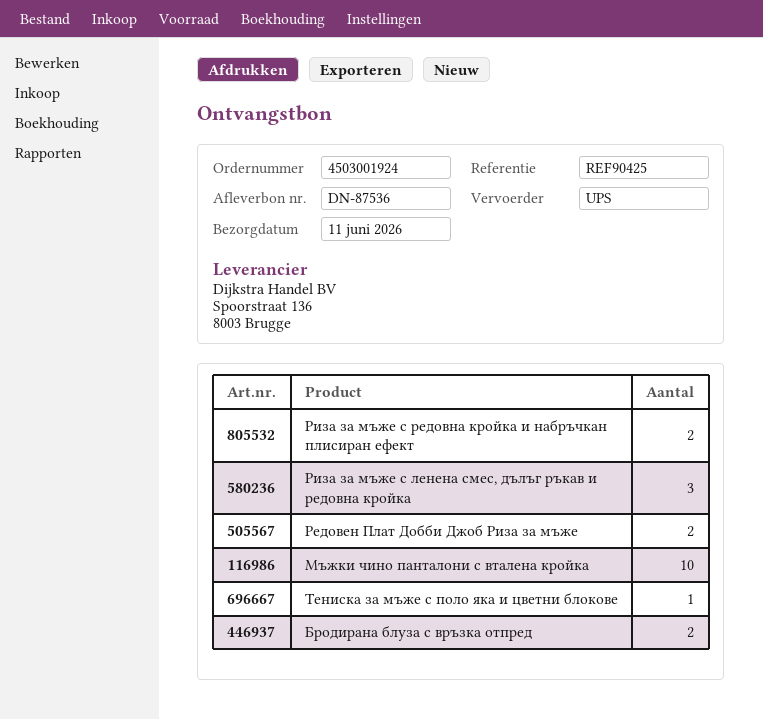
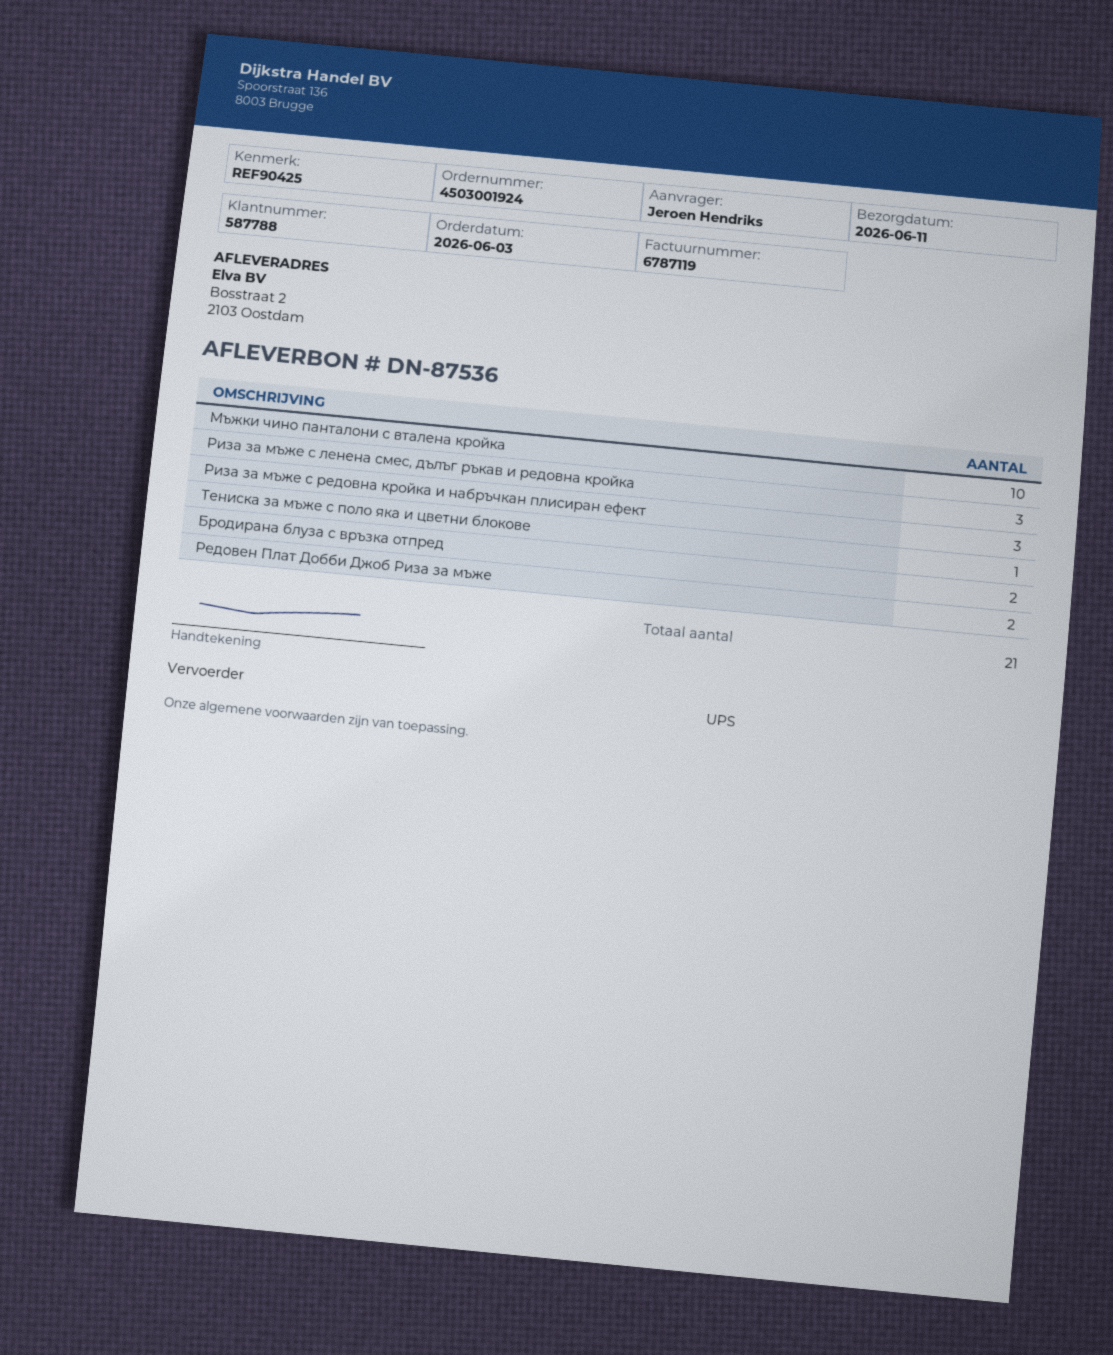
Риза за мъже с редовна кройка и набръчкан плисиран ефект: 2 -> 3

